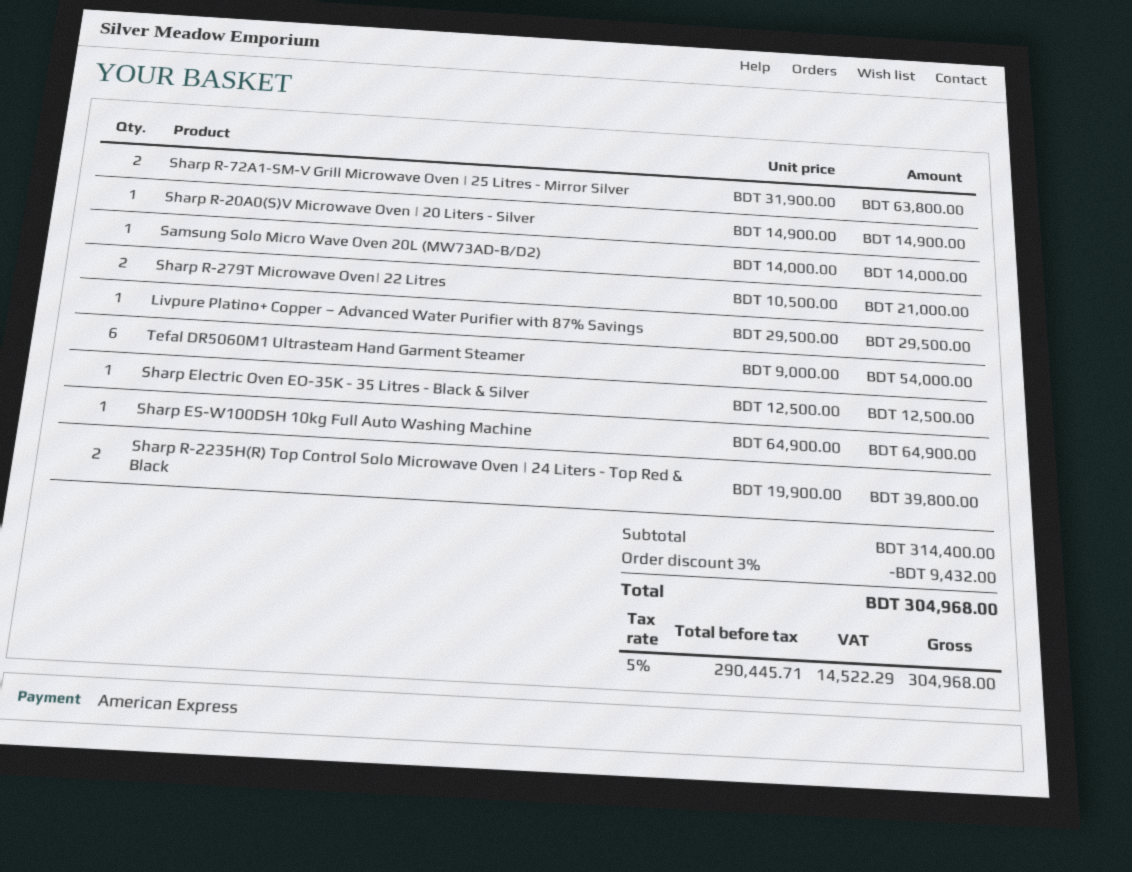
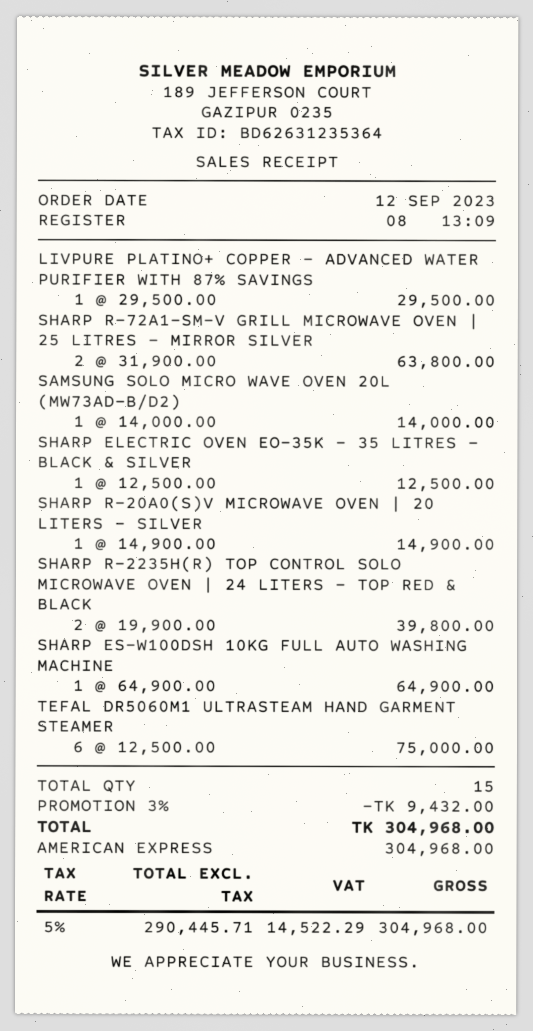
Sharp R-279T Microwave Oven| 22 Litres: 2 x 10500.00 = 21000.00 -> none
Tefal DR5060M1 Ultrasteam Hand Garment Steamer: 6 x 9000.00 = 54000.00 -> 6 x 12500.00 = 75000.00

